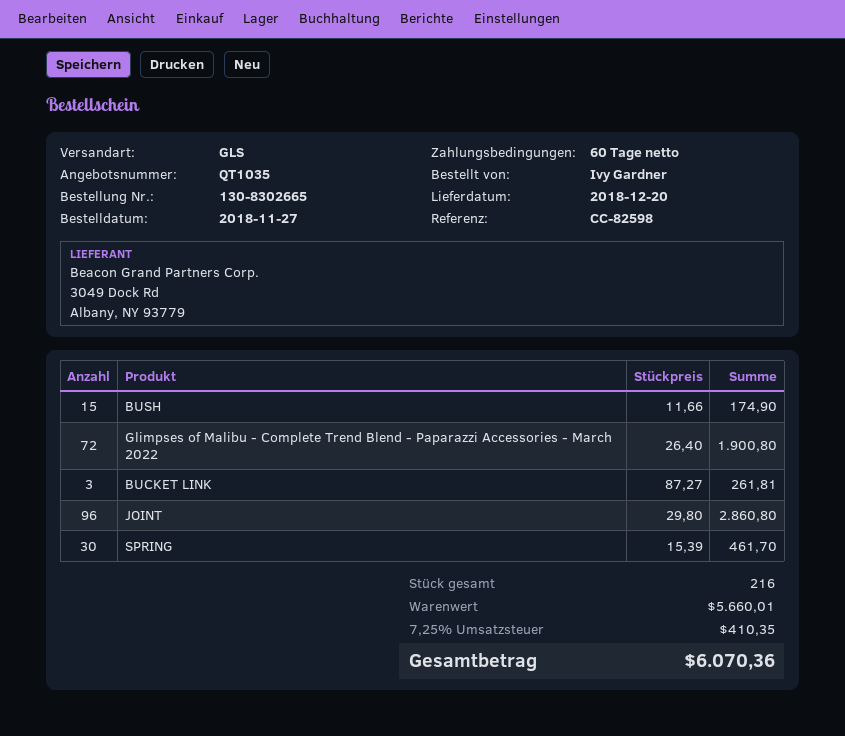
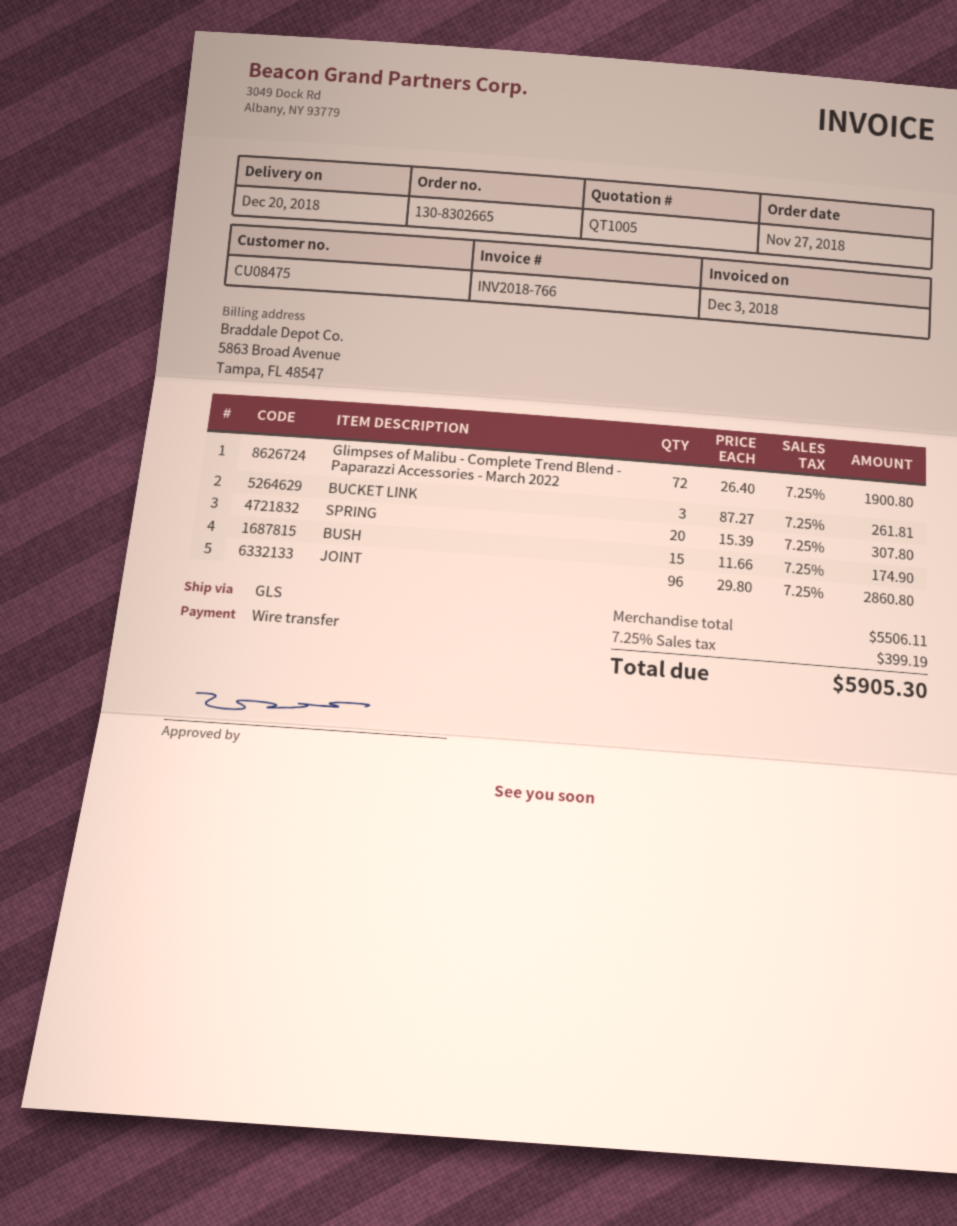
quote number: QT1035 -> QT1005
SPRING: 30 x 15.39 = 461.70 -> 20 x 15.39 = 307.80
subtotal: 5660.01 -> 5506.11
tax: 7.25% = 410.35 -> 7.25% = 399.19
total: 6070.36 -> 5905.30

